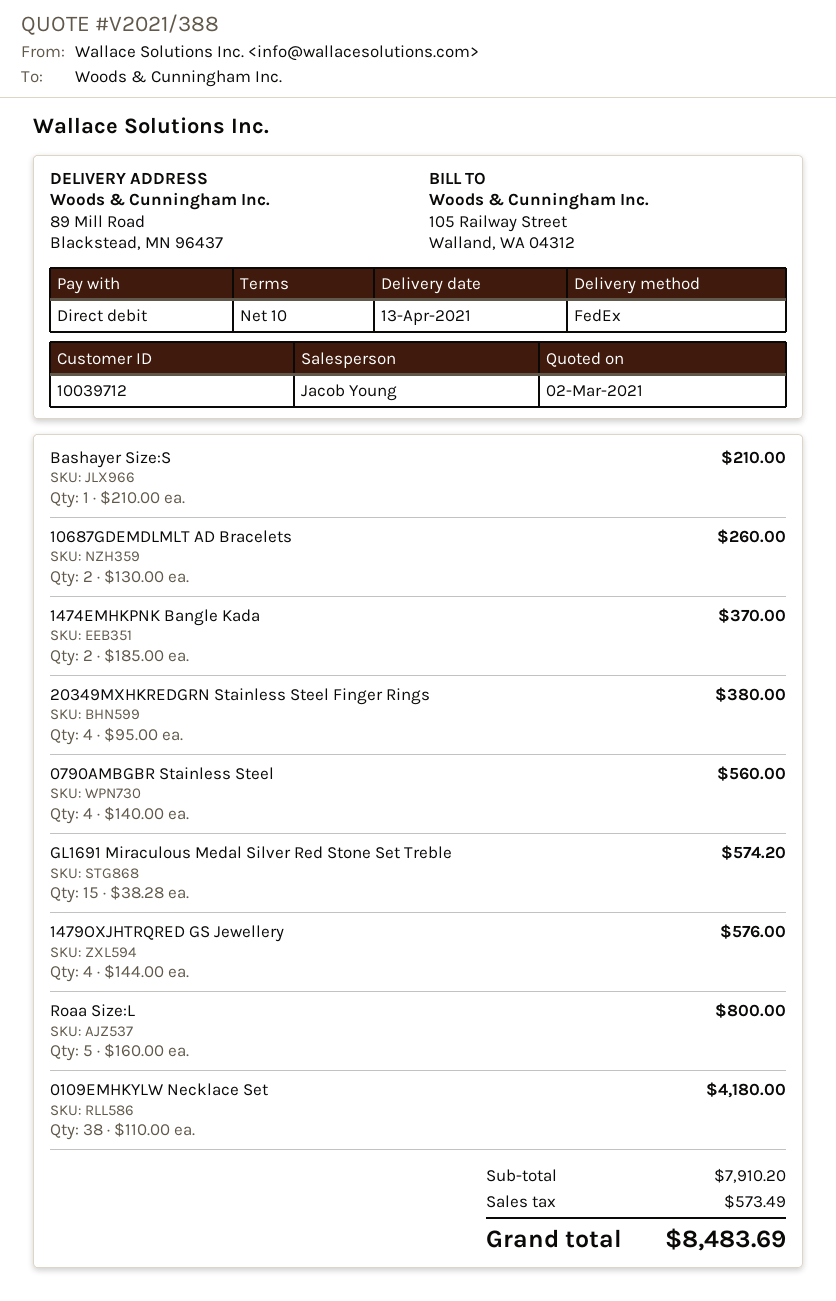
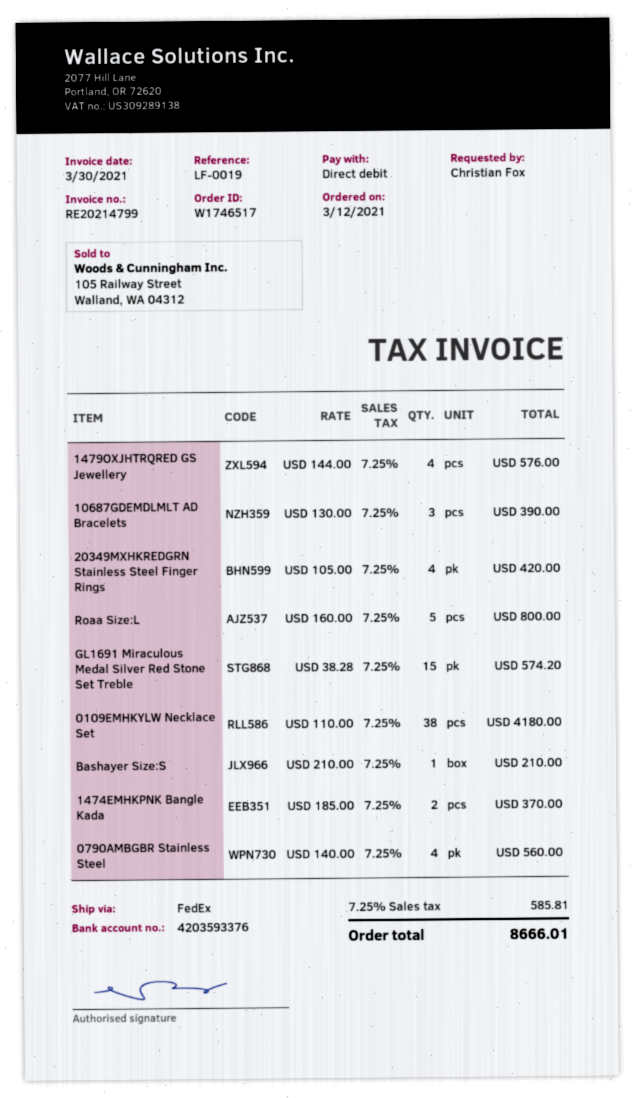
10687GDEMDLMLT AD Bracelets: 2 x 130.00 = 260.00 -> 3 x 130.00 = 390.00
20349MXHKREDGRN Stainless Steel Finger Rings: 4 x 95.00 = 380.00 -> 4 x 105.00 = 420.00
tax: 573.49 -> 585.81
total: 8483.69 -> 8666.01

